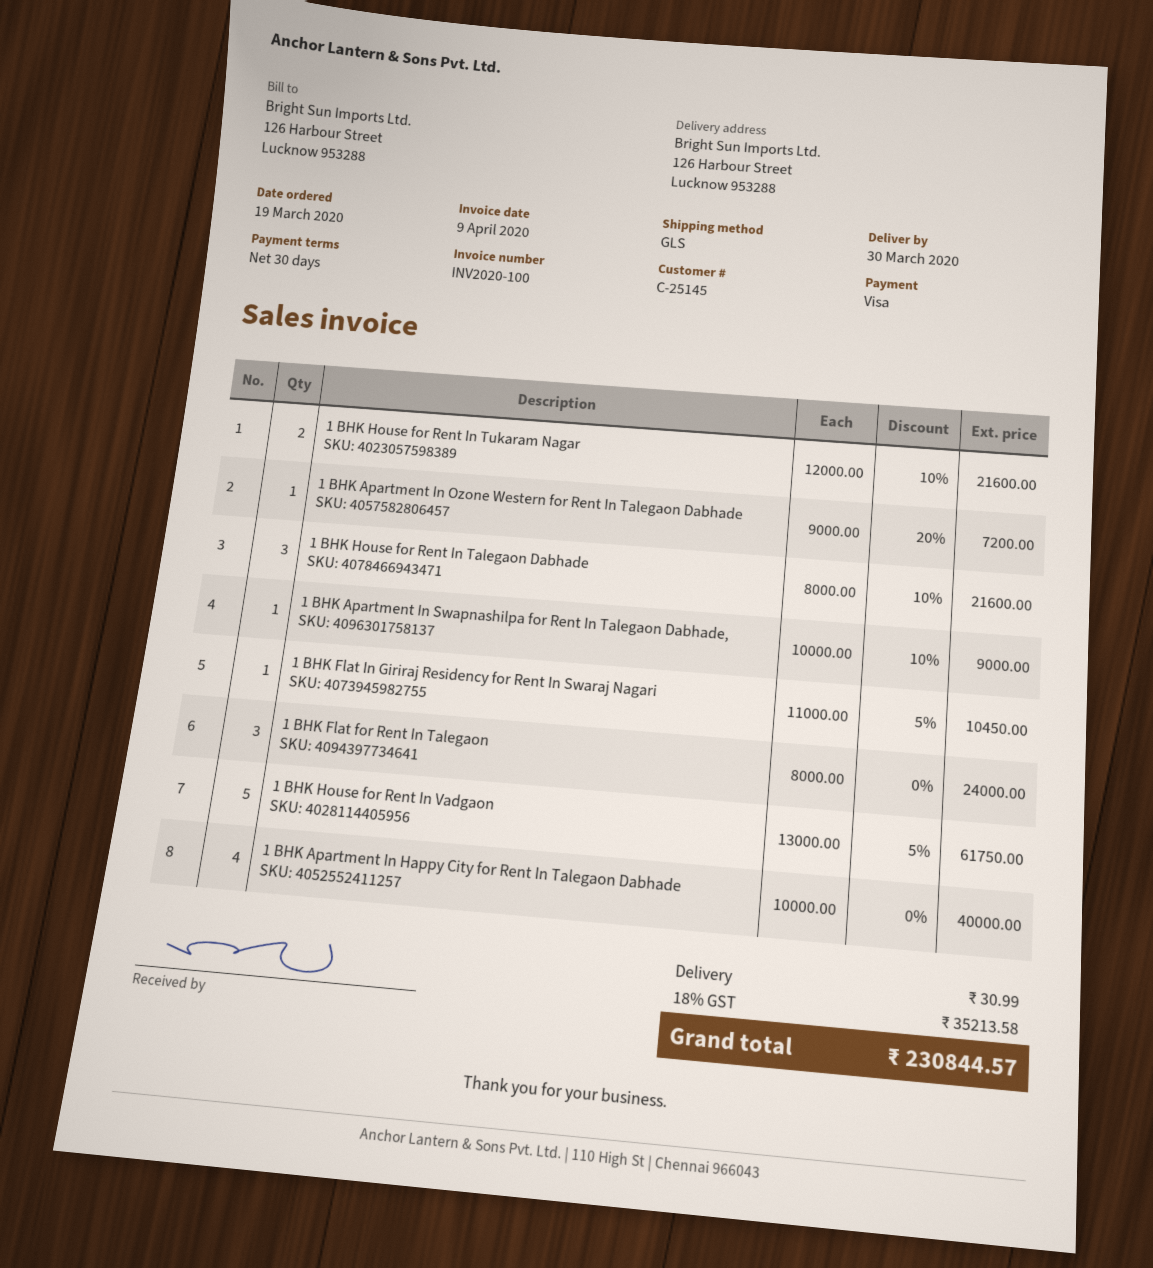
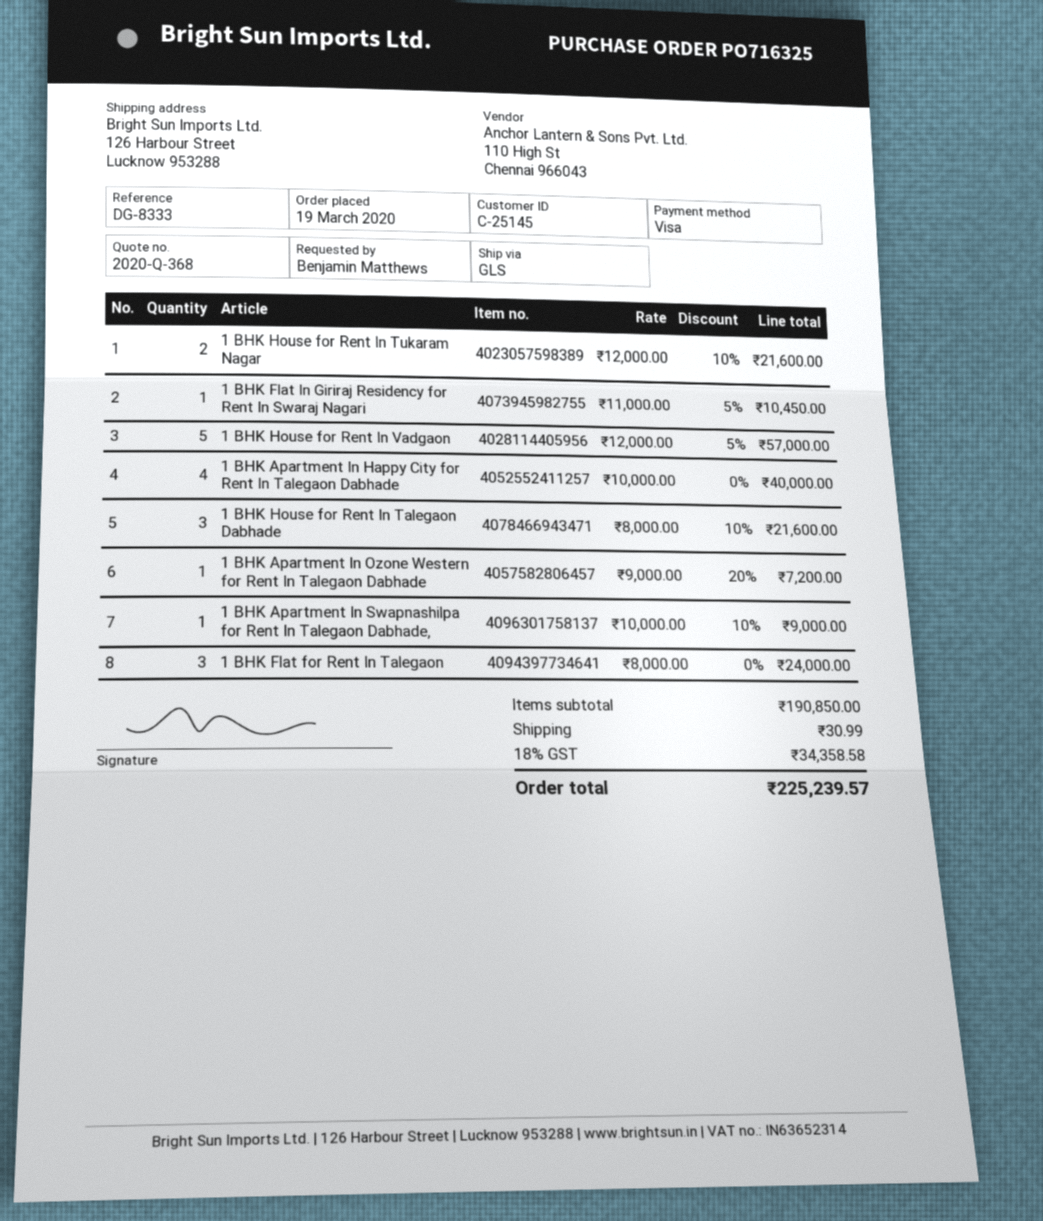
1 BHK House for Rent In Vadgaon: 5 x 13000.00 - 5% = 61750.00 -> 5 x 12000.00 - 5% = 57000.00
tax: 18% = 35213.58 -> 18% = 34358.58
total: 230844.57 -> 225239.57

